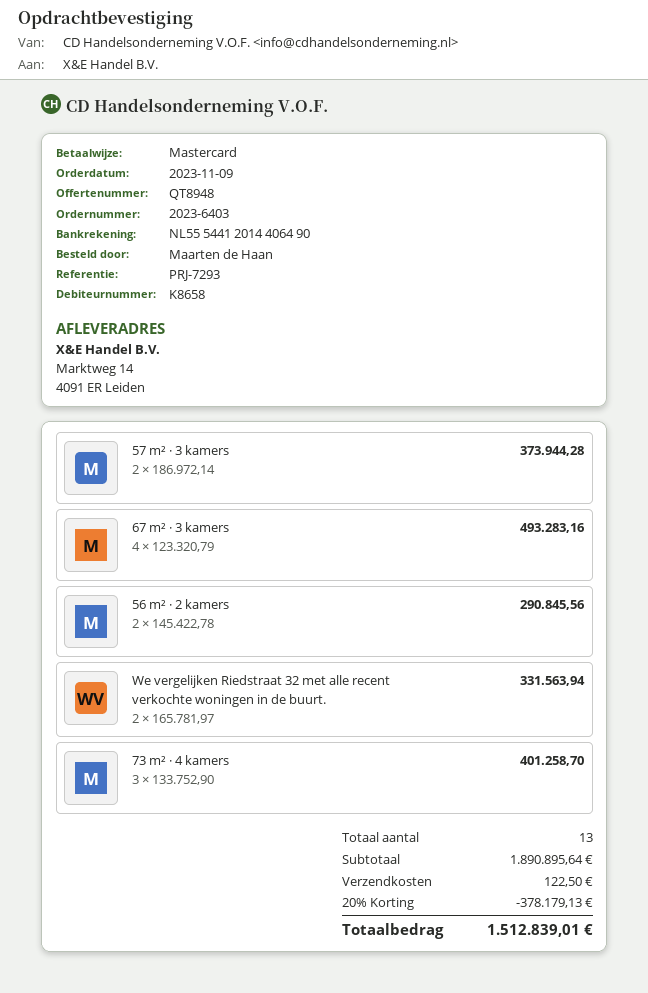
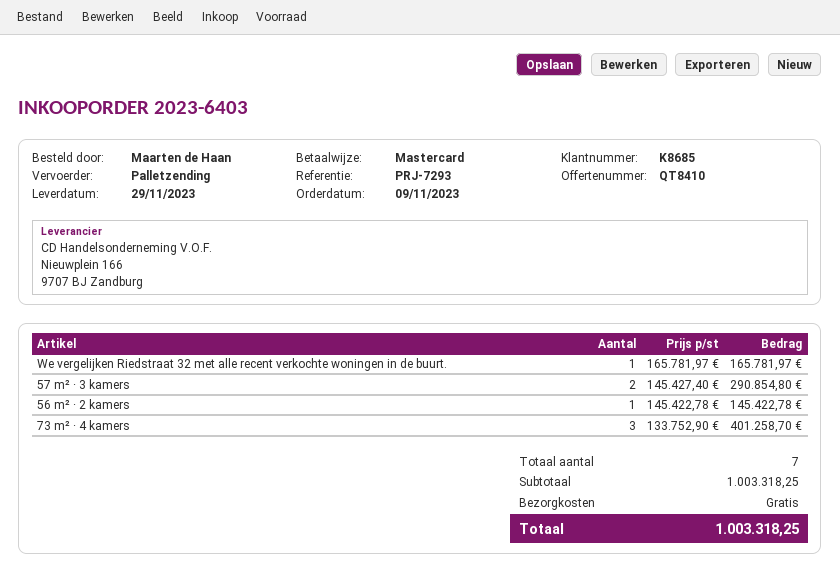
quote number: QT8948 -> QT8410
customer number: K8658 -> K8685
57 m² · 3 kamers: 2 x 186972.14 = 373944.28 -> 2 x 145427.40 = 290854.80
67 m² · 3 kamers: 4 x 123320.79 = 493283.16 -> none
56 m² · 2 kamers: 2 x 145422.78 = 290845.56 -> 1 x 145422.78 = 145422.78
We vergelijken Riedstraat 32 met alle recent verkochte woningen in de buurt.: 2 x 165781.97 = 331563.94 -> 1 x 165781.97 = 165781.97
total quantity: 13 -> 7
subtotal: 1890895.64 -> 1003318.25
discount: 20% = 378179.13 -> none
shipping: 122.50 -> 0.00
total: 1512839.01 -> 1003318.25

